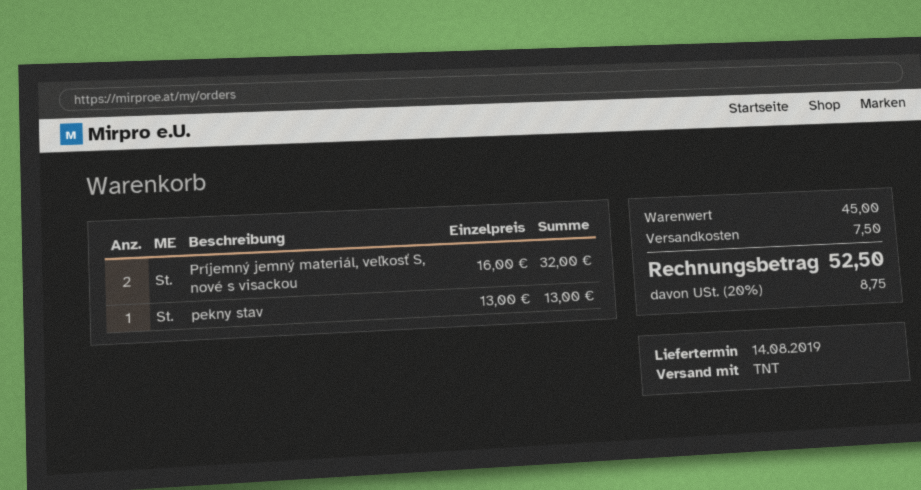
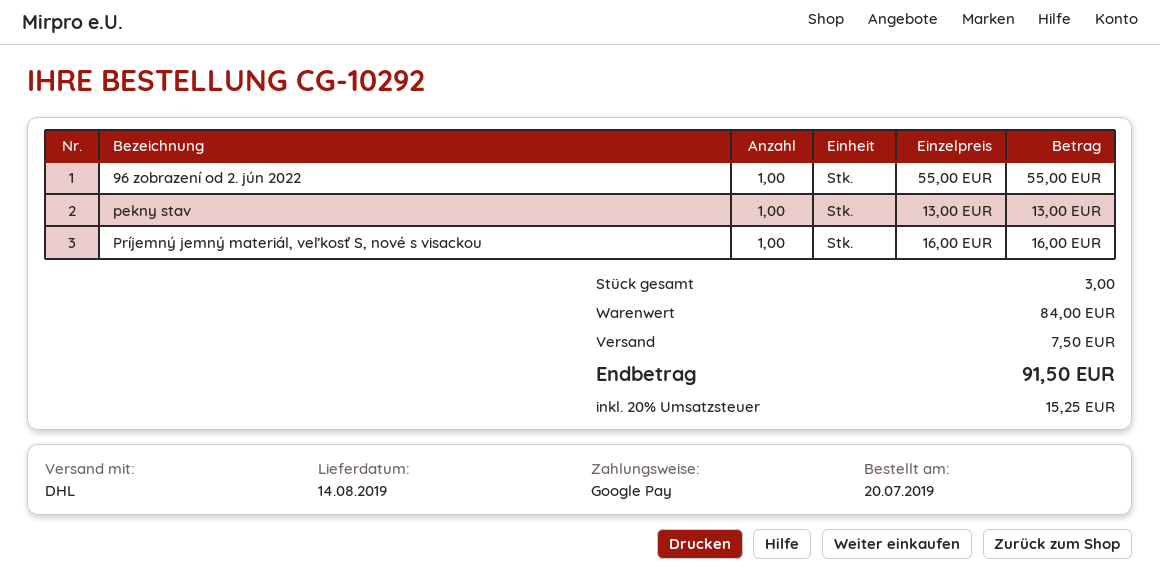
shipping method: TNT -> DHL
Príjemný jemný materiál, veľkosť S, nové s visackou: 2 x 16.00 = 32.00 -> 1 x 16.00 = 16.00
96 zobrazení od 2. jún 2022: none -> 1 x 55.00 = 55.00
subtotal: 45.00 -> 84.00
tax: 20% = 8.75 -> 20% = 15.25
total: 52.50 -> 91.50

